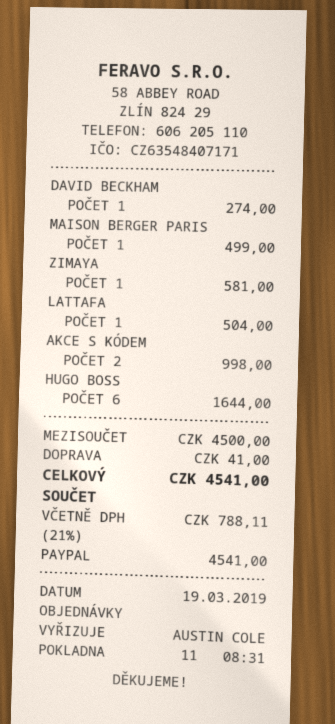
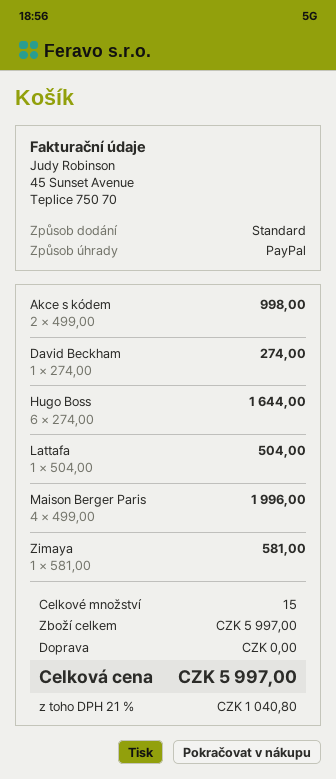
MAISON BERGER PARIS: 1 for 499.00 -> 4 for 1996.00
subtotal: 4500.00 -> 5997.00
shipping: 41.00 -> 0.00
tax: 21% = 788.11 -> 21% = 1040.80
total: 4541.00 -> 5997.00

